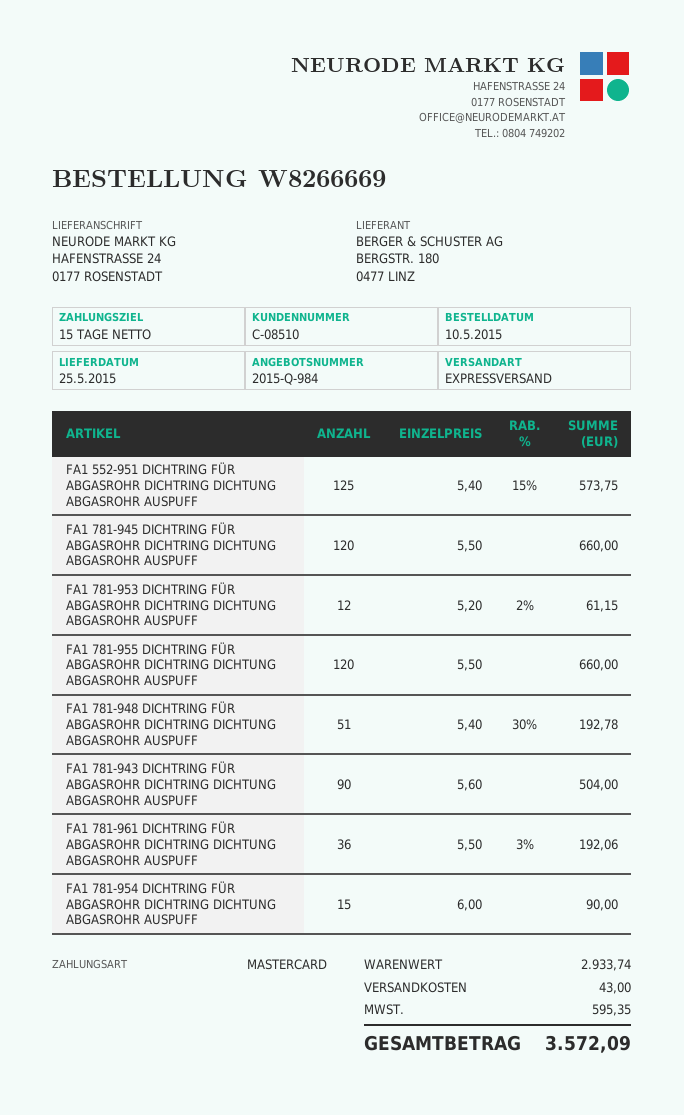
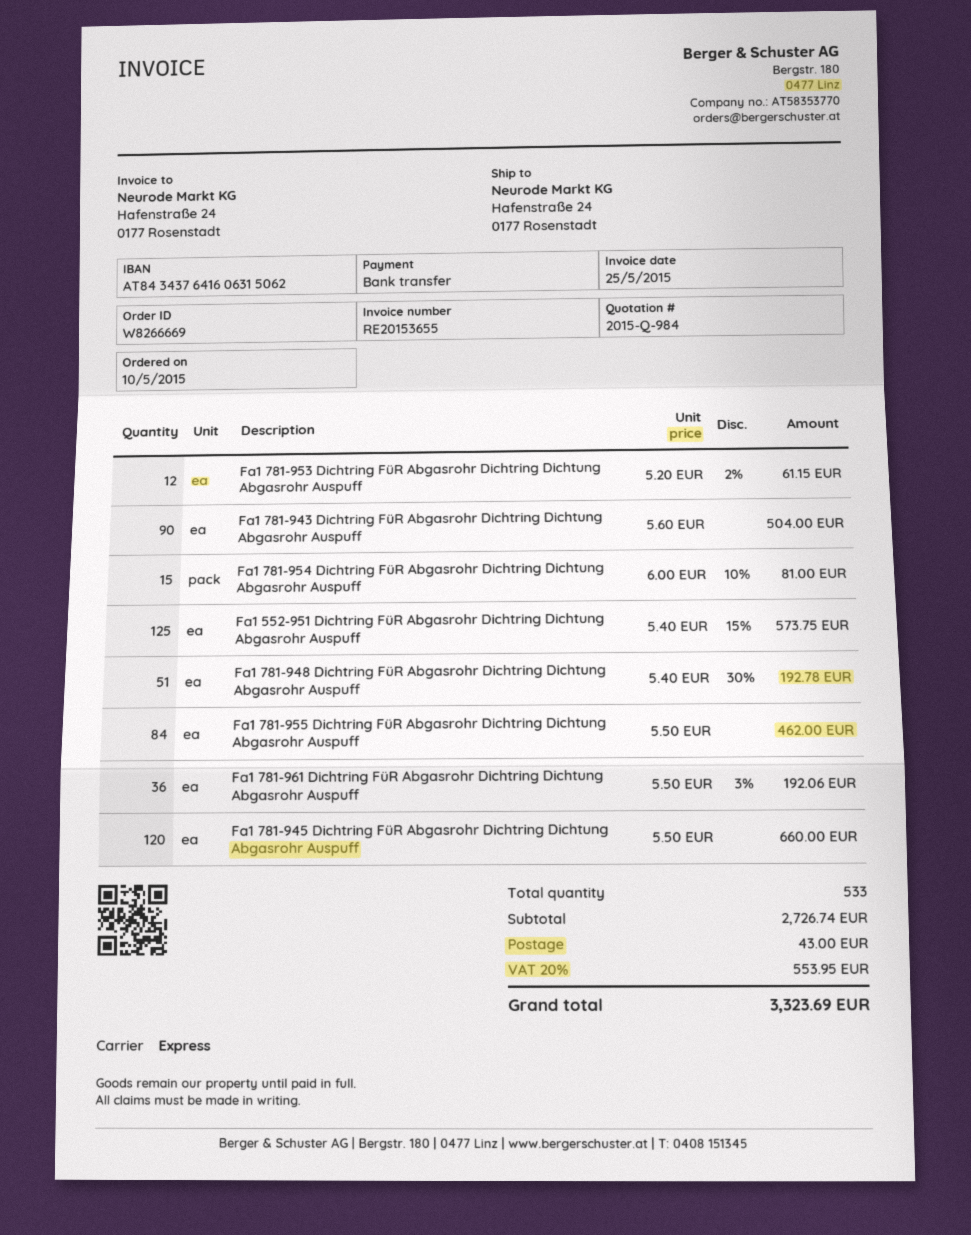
payment method: Mastercard -> bank transfer
FA1 781-955 DICHTRING FÜR ABGASROHR DICHTRING DICHTUNG ABGASROHR AUSPUFF: 120 x 5.50 = 660.00 -> 84 x 5.50 = 462.00
FA1 781-954 DICHTRING FÜR ABGASROHR DICHTRING DICHTUNG ABGASROHR AUSPUFF: 15 x 6.00 = 90.00 -> 15 x 6.00 - 10% = 81.00
subtotal: 2933.74 -> 2726.74
tax: 595.35 -> 553.95
total: 3572.09 -> 3323.69

